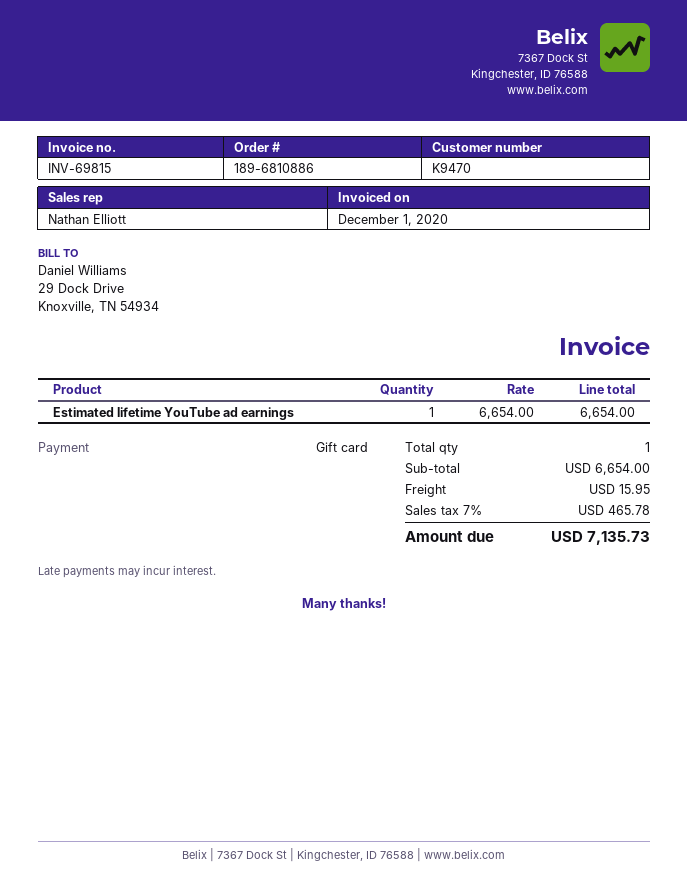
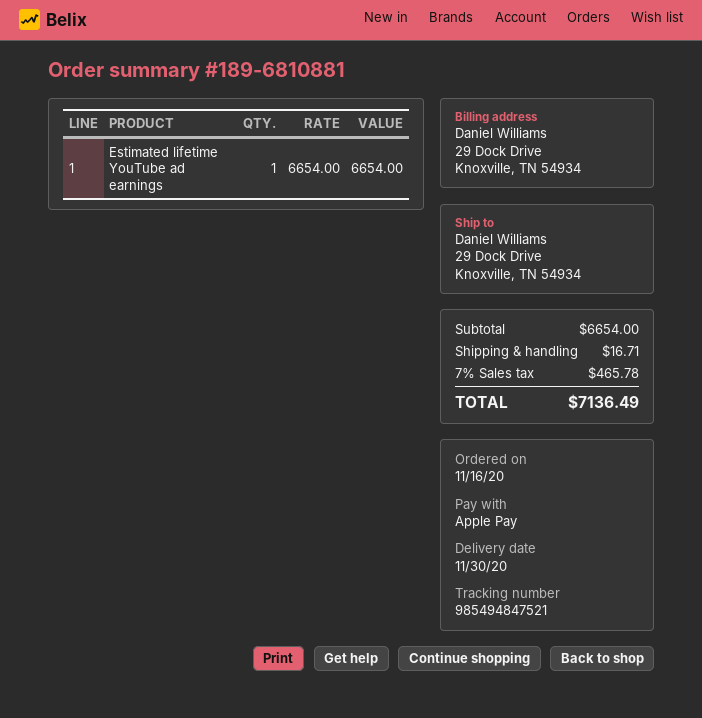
order number: 189-6810886 -> 189-6810881
payment method: gift card -> Apple Pay
shipping: 15.95 -> 16.71
total: 7135.73 -> 7136.49

